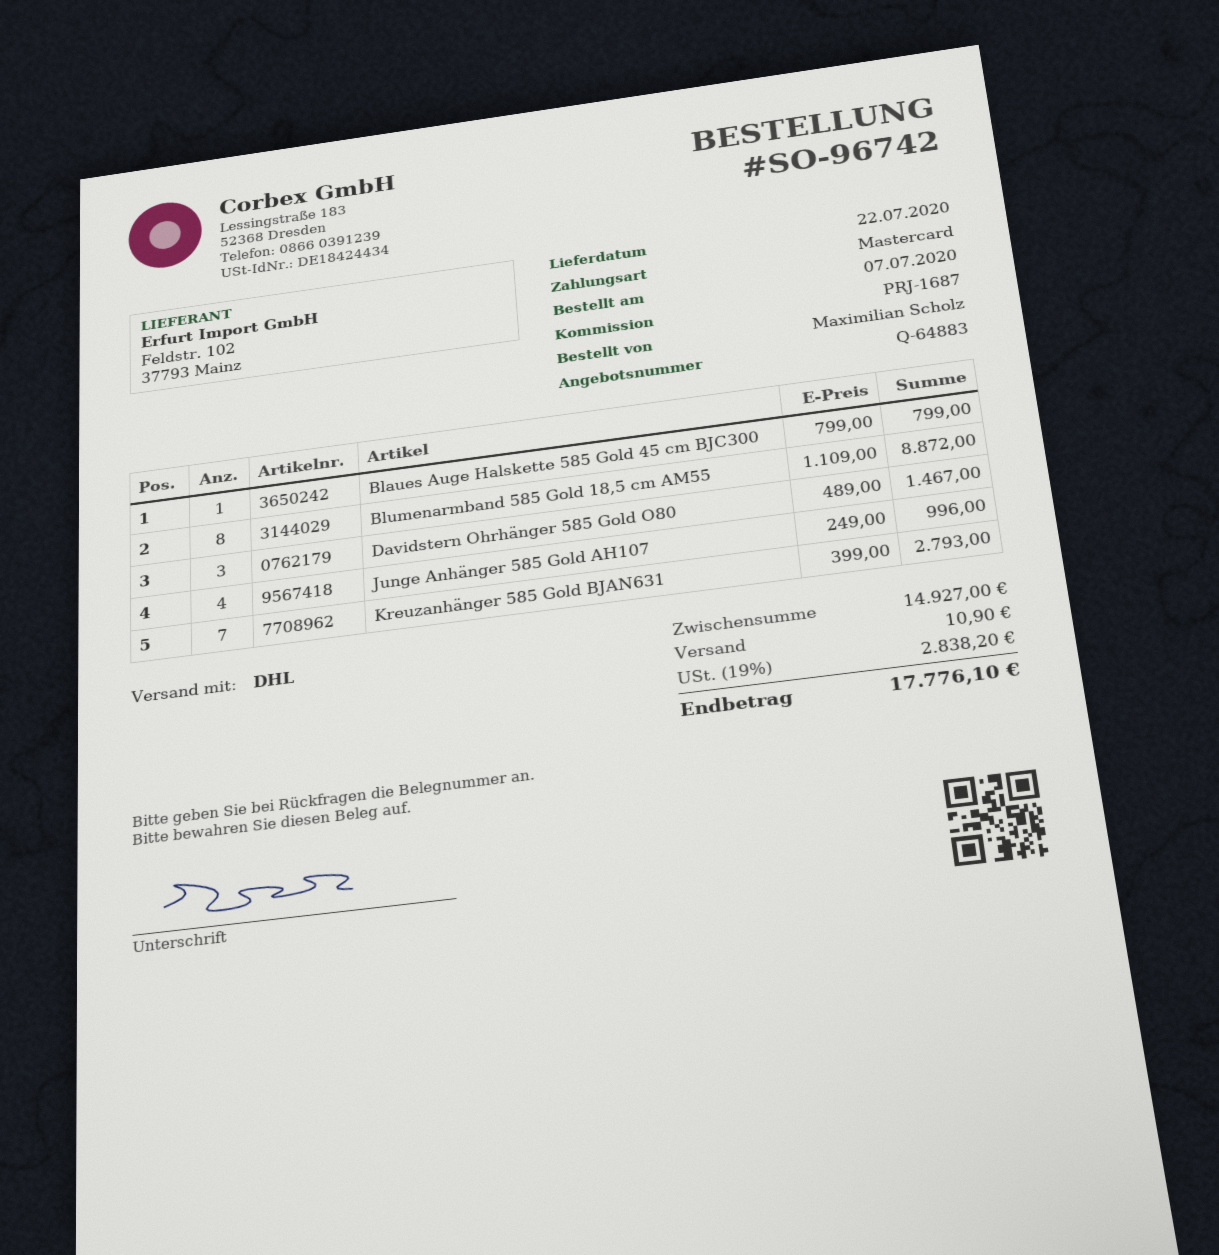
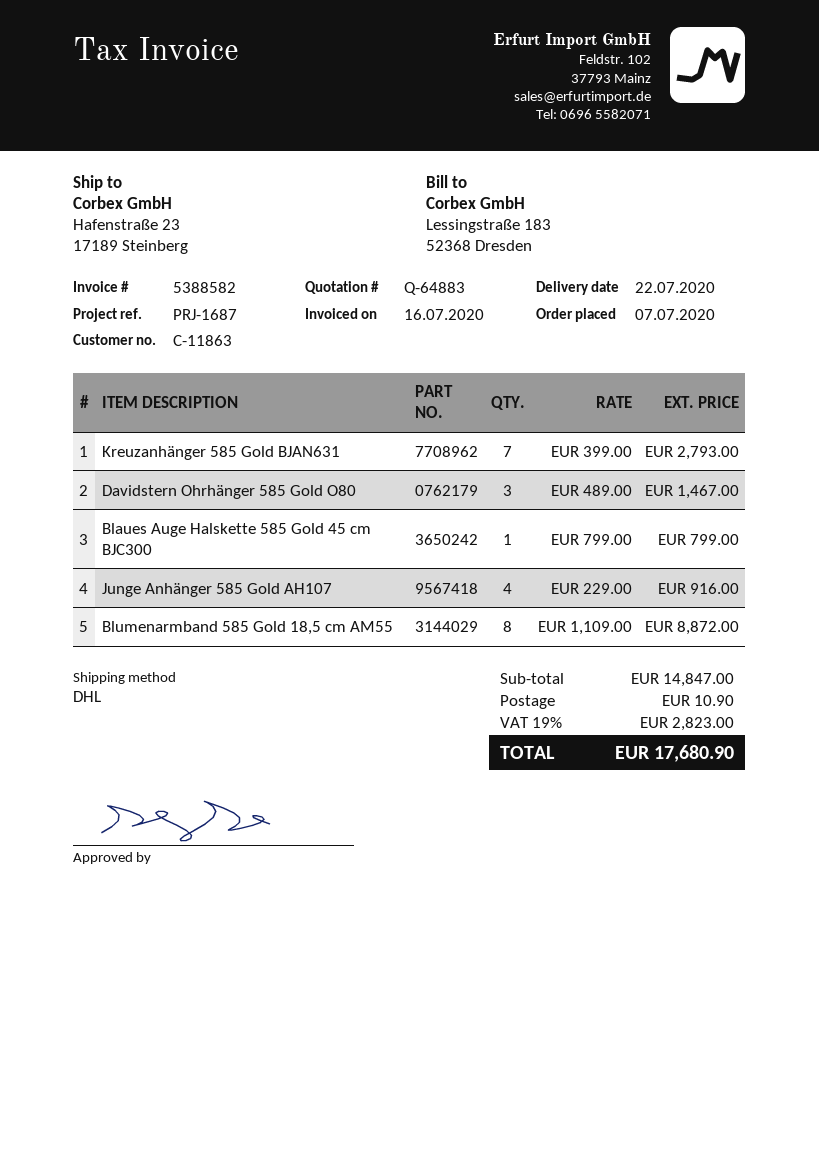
Junge Anhänger 585 Gold AH107: 4 x 249.00 = 996.00 -> 4 x 229.00 = 916.00
subtotal: 14927.00 -> 14847.00
tax: 19% = 2838.20 -> 19% = 2823.00
total: 17776.10 -> 17680.90

